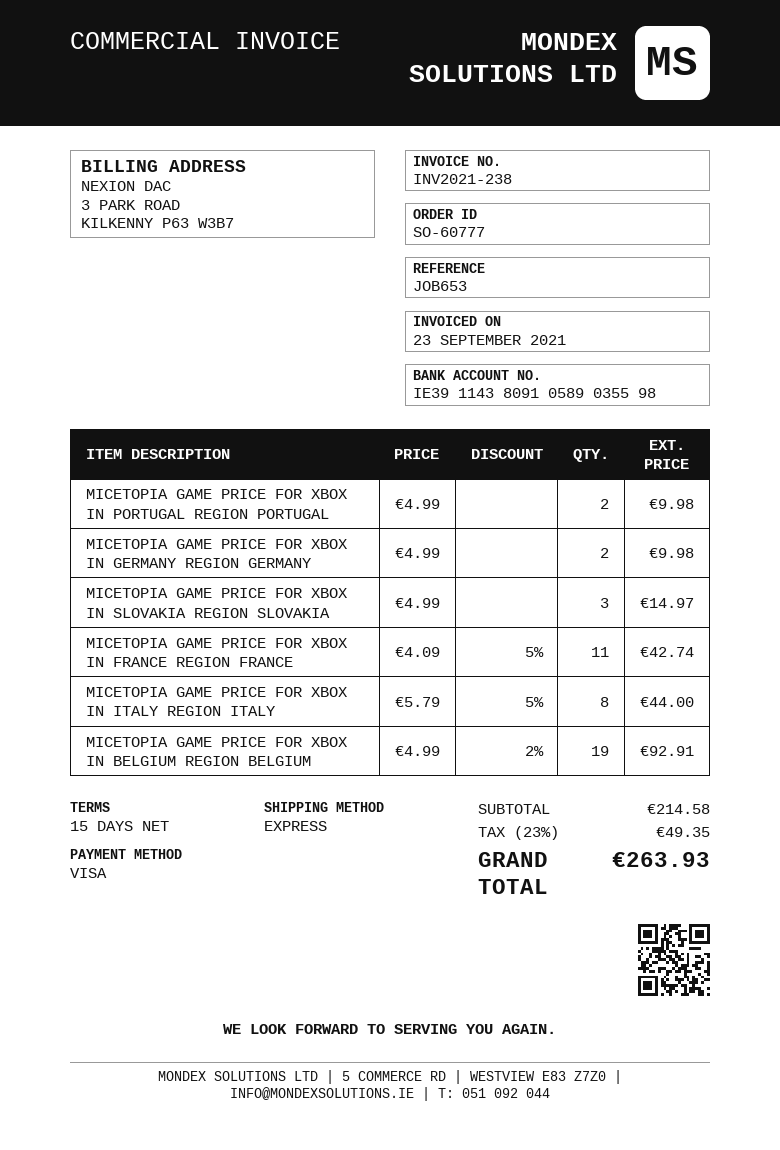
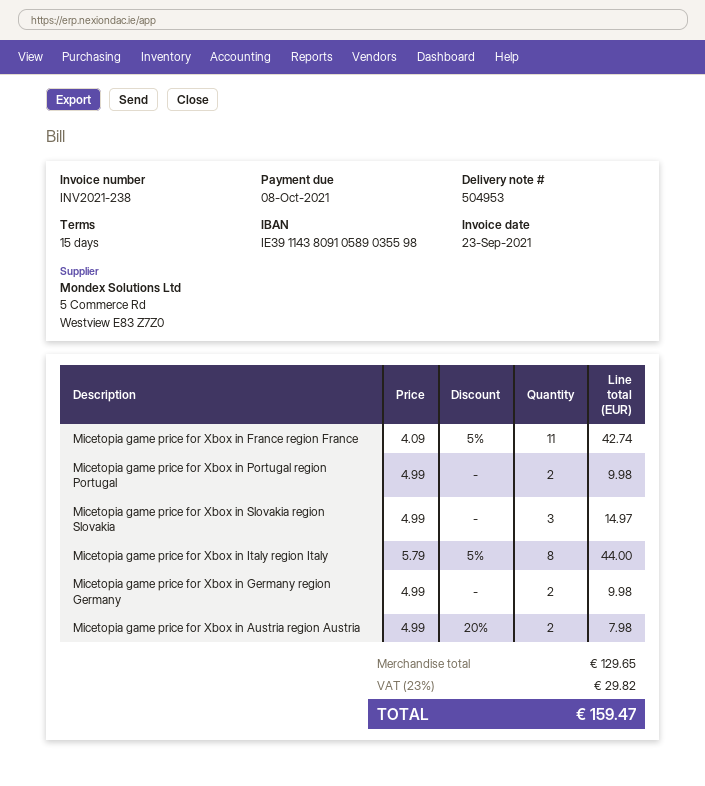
MICETOPIA GAME PRICE FOR XBOX IN BELGIUM REGION BELGIUM: 19 x 4.99 - 2% = 92.91 -> none
Micetopia game price for Xbox in Austria region Austria: none -> 2 x 4.99 - 20% = 7.98
subtotal: 214.58 -> 129.65
tax: 23% = 49.35 -> 23% = 29.82
total: 263.93 -> 159.47

